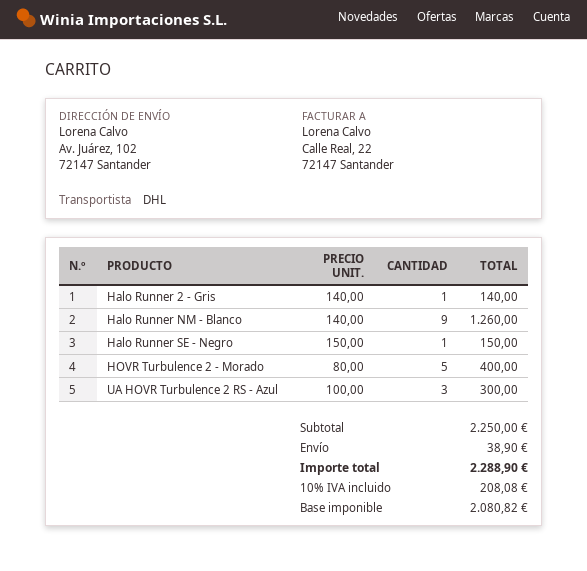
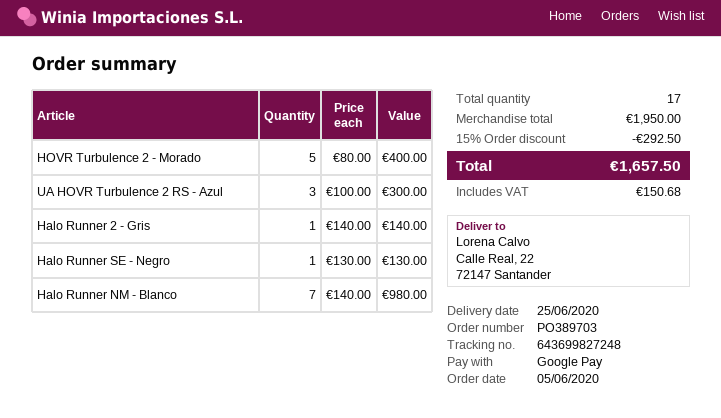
ship to: Av. Juárez, 102, 72147 Santander -> Calle Real, 22, 72147 Santander
Halo Runner NM - Blanco: 9 x 140.00 = 1260.00 -> 7 x 140.00 = 980.00
Halo Runner SE - Negro: 1 x 150.00 = 150.00 -> 1 x 130.00 = 130.00
subtotal: 2250.00 -> 1950.00
discount: none -> 15% = 292.50
shipping: 38.90 -> none
tax: 208.08 -> 150.68
total: 2288.90 -> 1657.50

